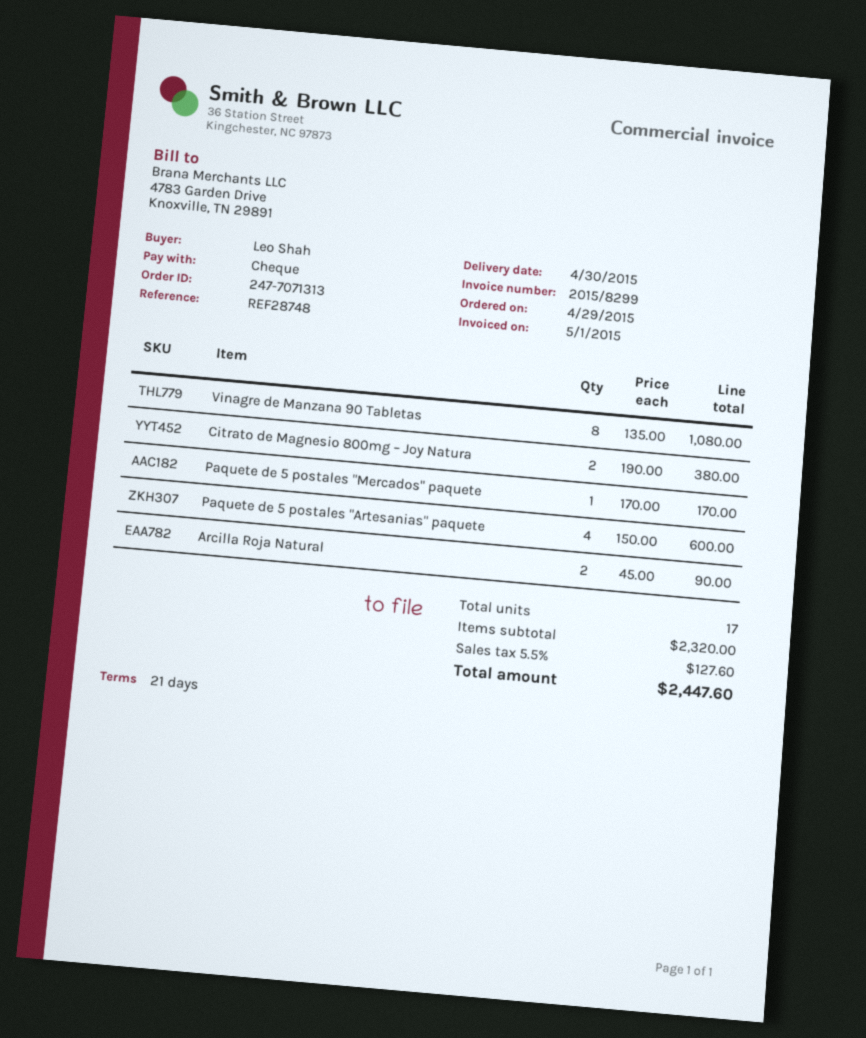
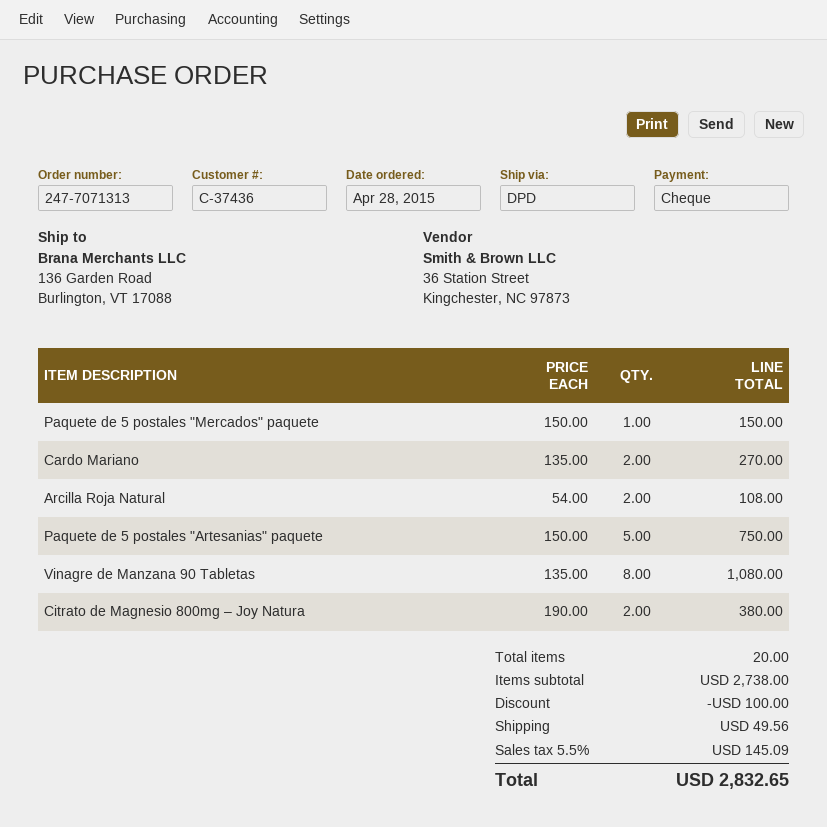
order date: 2015-04-29 -> 2015-04-28
Paquete de 5 postales "Mercados" paquete: 1 x 170.00 = 170.00 -> 1 x 150.00 = 150.00
Paquete de 5 postales "Artesanias" paquete: 4 x 150.00 = 600.00 -> 5 x 150.00 = 750.00
Arcilla Roja Natural: 2 x 45.00 = 90.00 -> 2 x 54.00 = 108.00
Cardo Mariano: none -> 2 x 135.00 = 270.00
total quantity: 17 -> 20
subtotal: 2320.00 -> 2738.00
discount: none -> 100.00
shipping: none -> 49.56
tax: 5.5% = 127.60 -> 5.5% = 145.09
total: 2447.60 -> 2832.65

